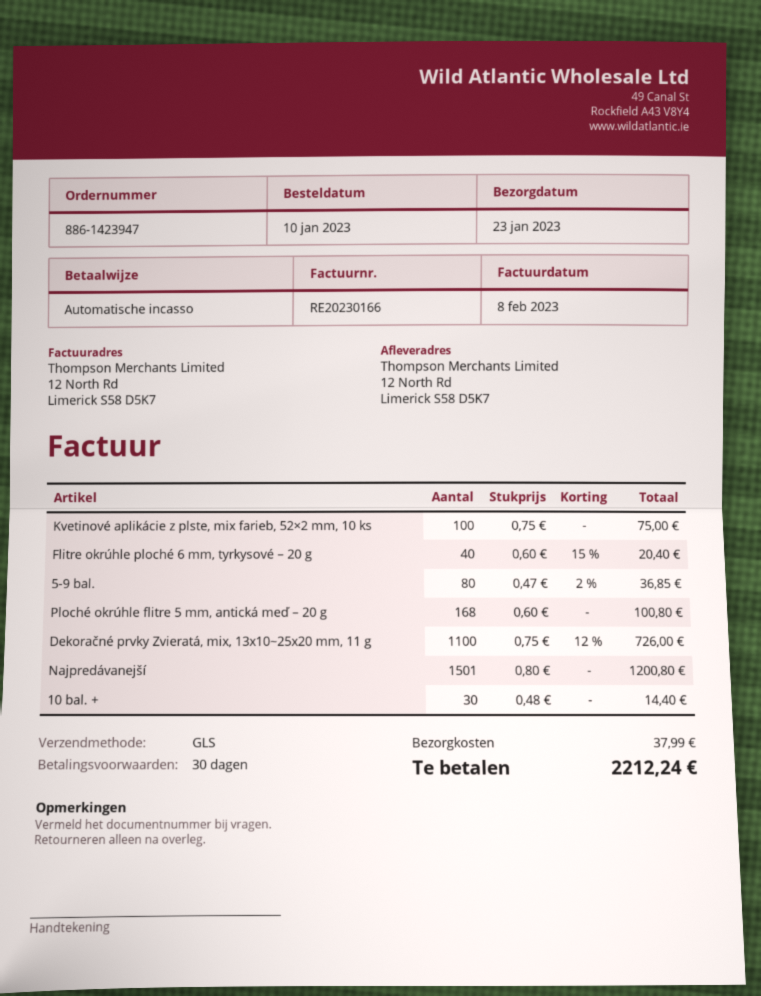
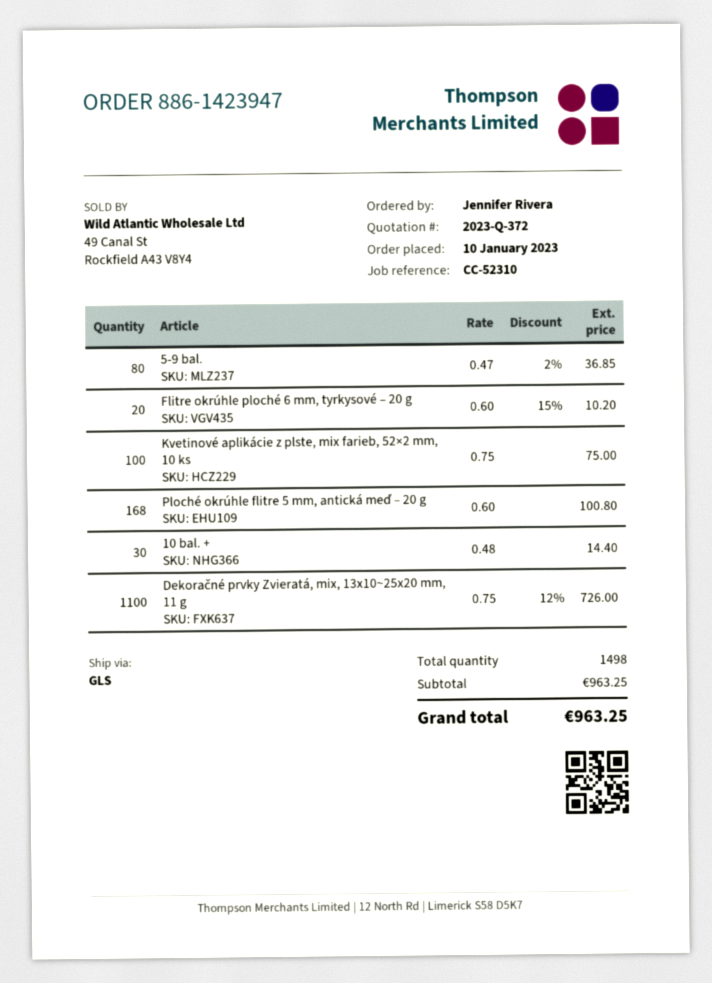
Flitre okrúhle ploché 6 mm, tyrkysové – 20 g: 40 x 0.60 - 15% = 20.40 -> 20 x 0.60 - 15% = 10.20
Najpredávanejší: 1501 x 0.80 = 1200.80 -> none
shipping: 37.99 -> none
total: 2212.24 -> 963.25

